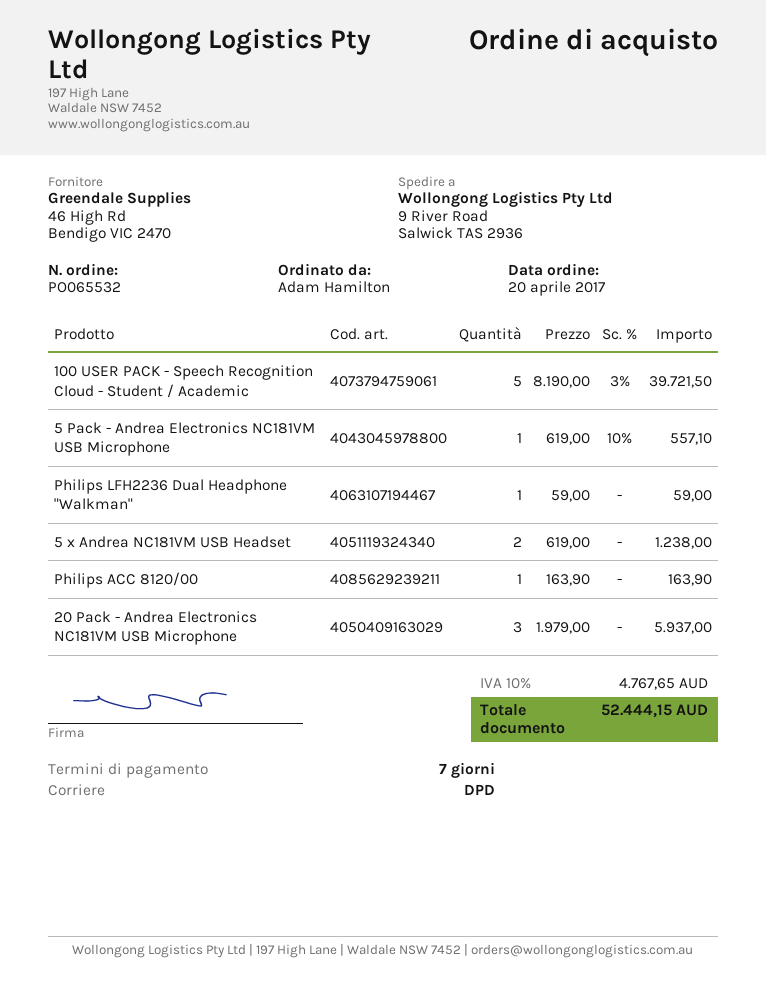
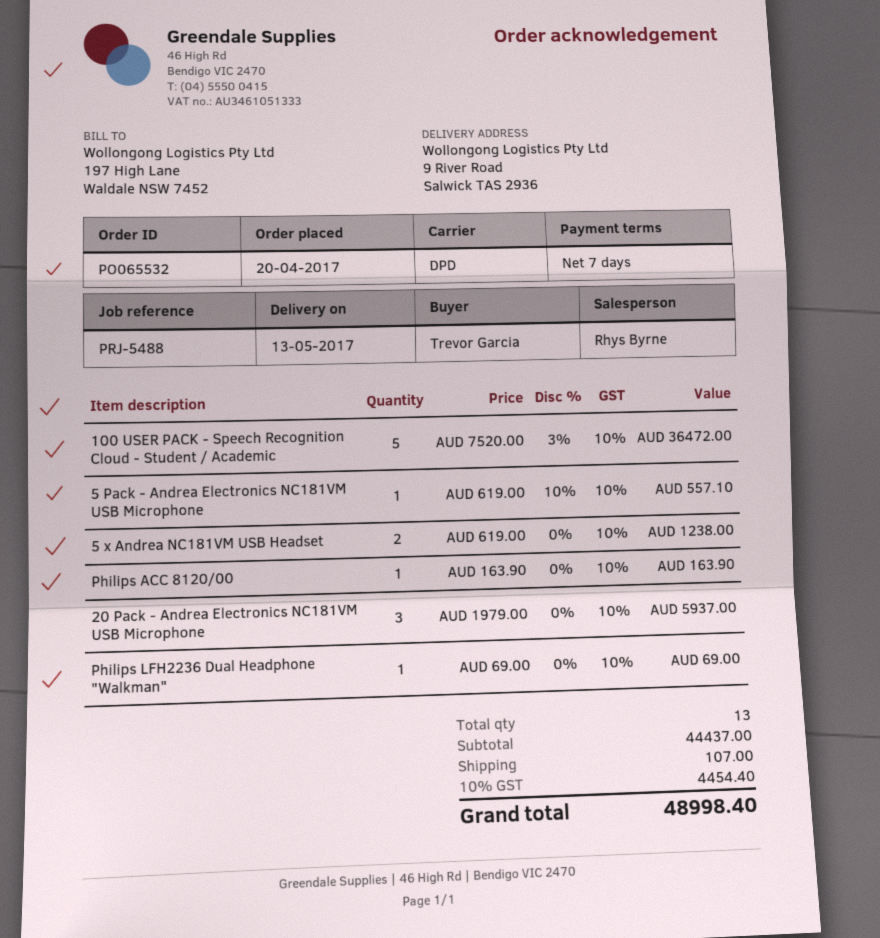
ordered by: Adam Hamilton -> Trevor Garcia
100 USER PACK - Speech Recognition Cloud - Student / Academic: 5 x 8190.00 - 3% = 39721.50 -> 5 x 7520.00 - 3% = 36472.00
Philips LFH2236 Dual Headphone "Walkman": 1 x 59.00 = 59.00 -> 1 x 69.00 = 69.00
shipping: none -> 107.00
tax: 10% = 4767.65 -> 10% = 4454.40
total: 52444.15 -> 48998.40

